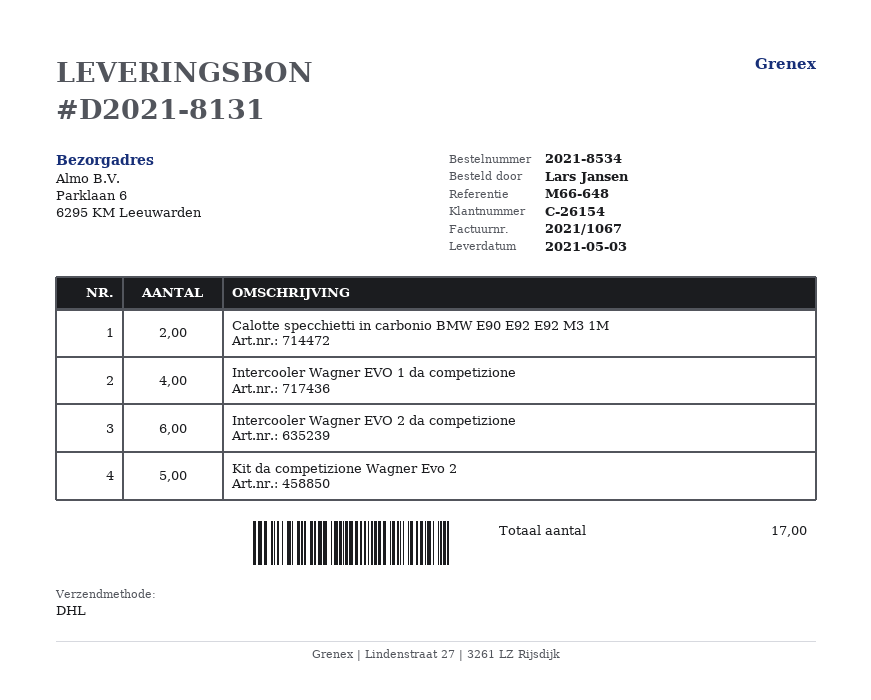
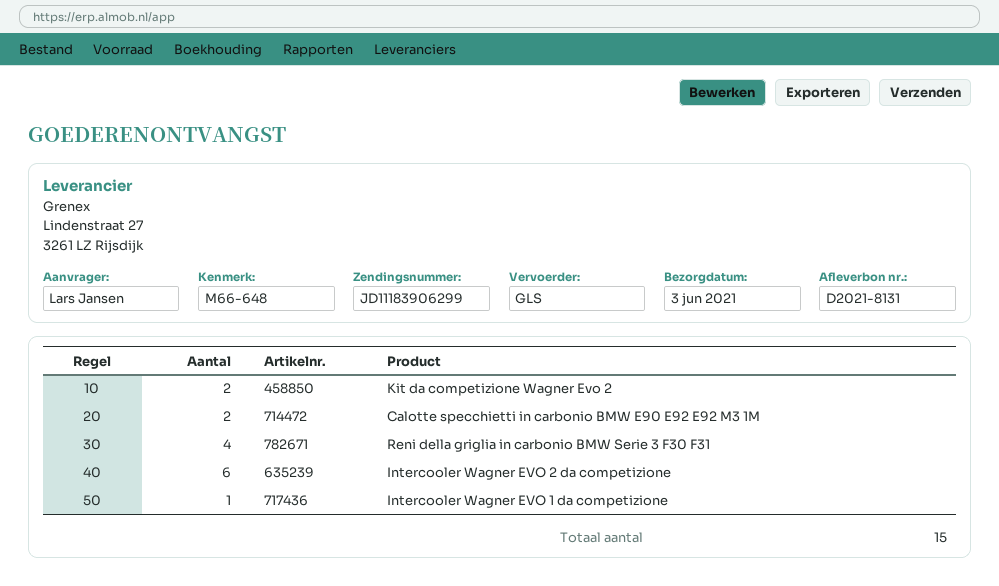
delivery date: 2021-05-03 -> 2021-06-03
shipping method: DHL -> GLS
Intercooler Wagner EVO 1 da competizione: 4 -> 1
Kit da competizione Wagner Evo 2: 5 -> 2
Reni della griglia in carbonio BMW Serie 3 F30 F31: none -> 4
total quantity: 17 -> 15

